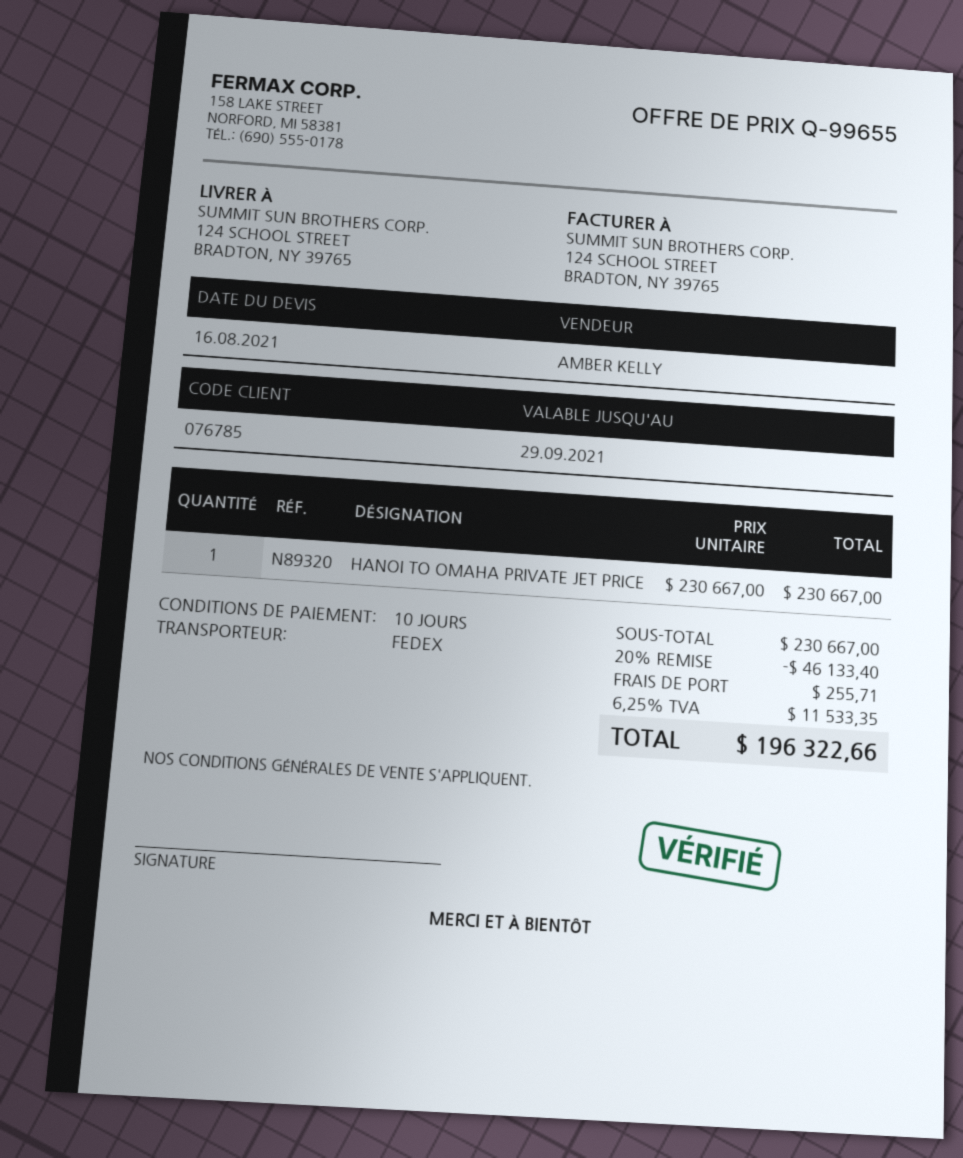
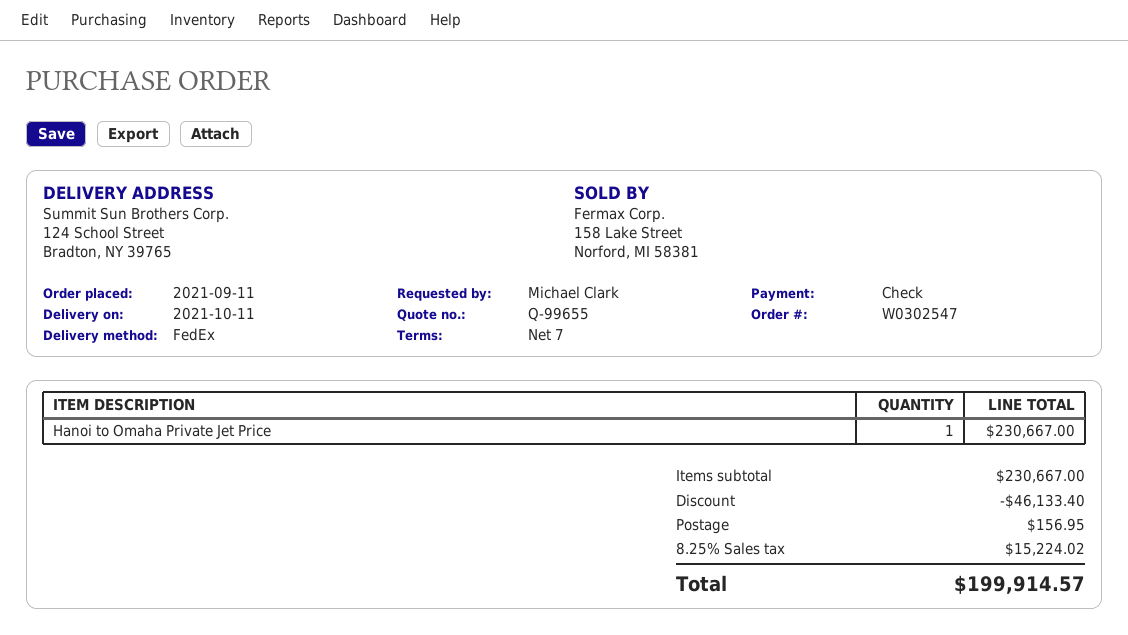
payment terms: 10 days -> 7 days
shipping: 255.71 -> 156.95
tax: 6.25% = 11533.35 -> 8.25% = 15224.02
total: 196322.66 -> 199914.57

